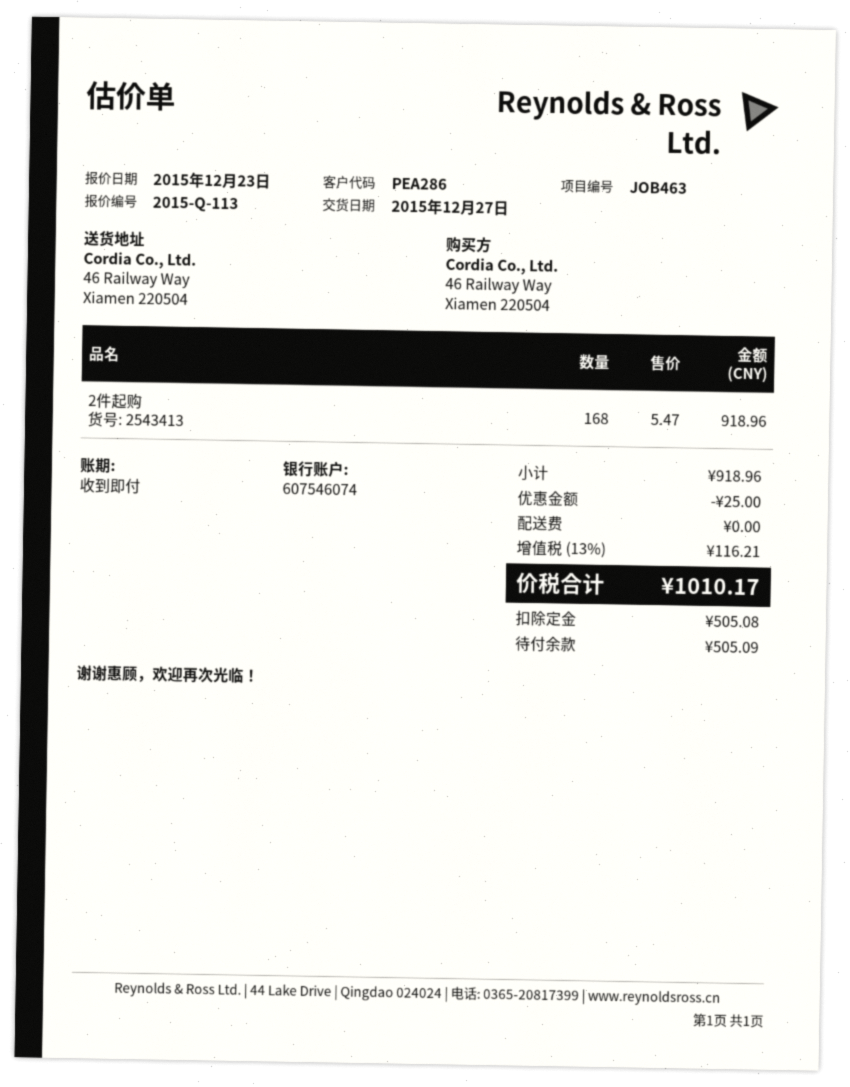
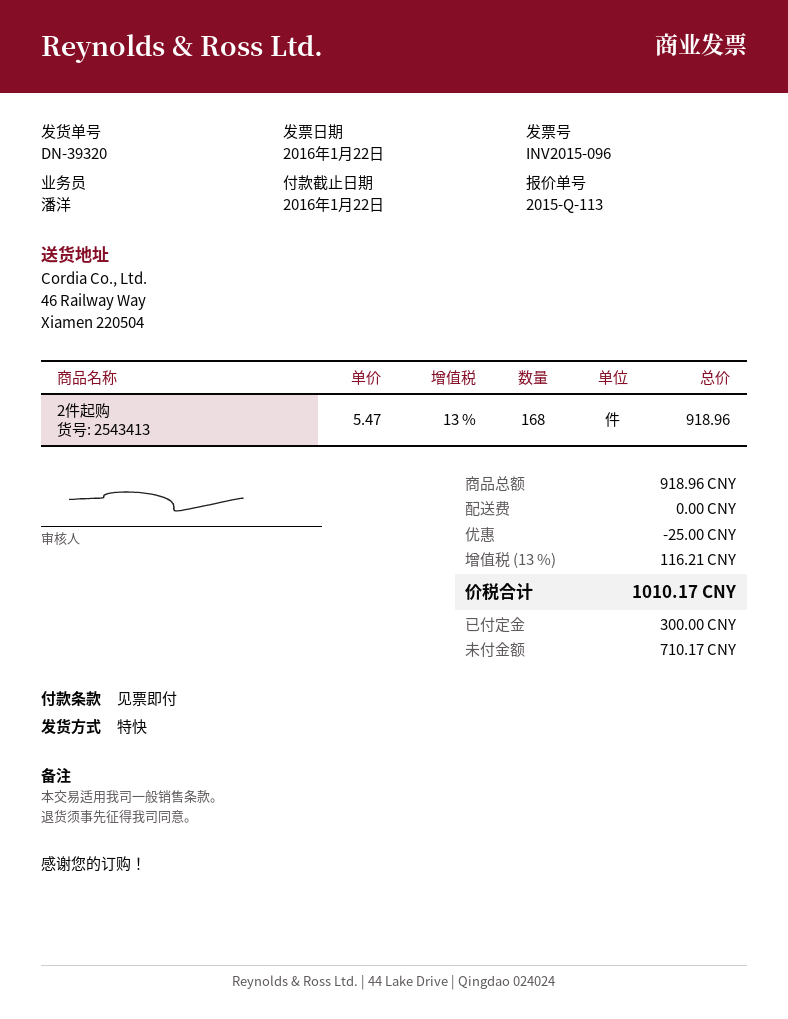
deposit: 505.08 -> 300.00
balance: 505.09 -> 710.17

